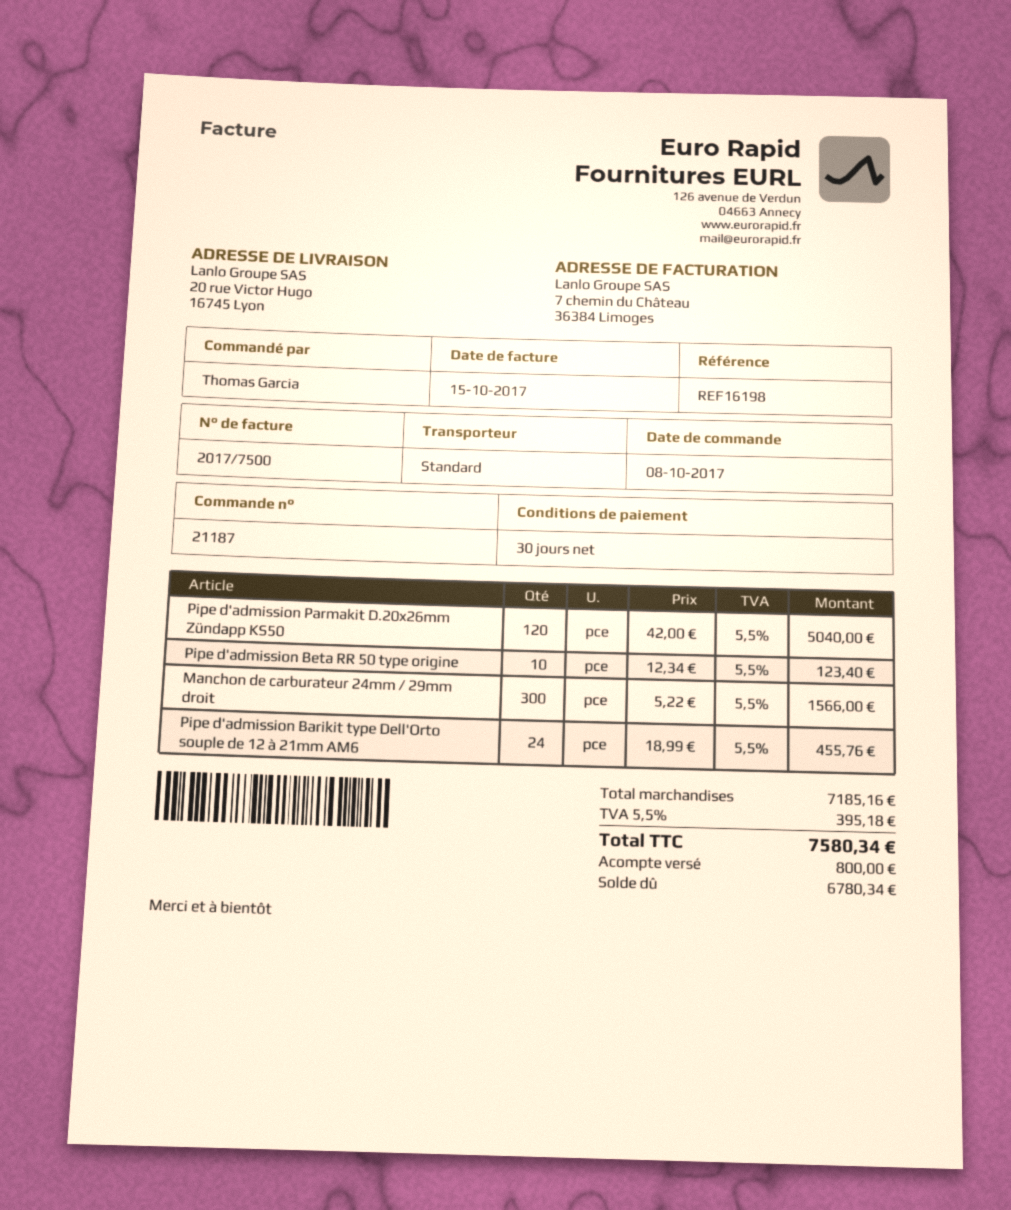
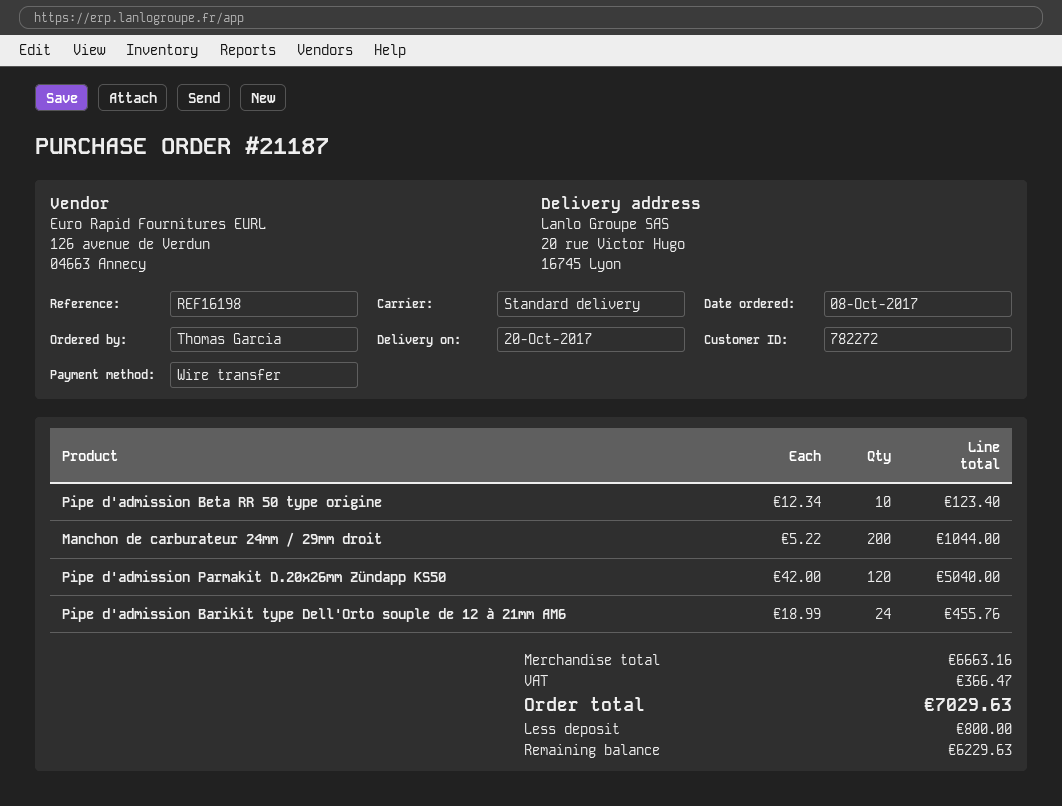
Manchon de carburateur 24mm / 29mm droit: 300 x 5.22 = 1566.00 -> 200 x 5.22 = 1044.00
subtotal: 7185.16 -> 6663.16
tax: 395.18 -> 366.47
total: 7580.34 -> 7029.63
balance: 6780.34 -> 6229.63

